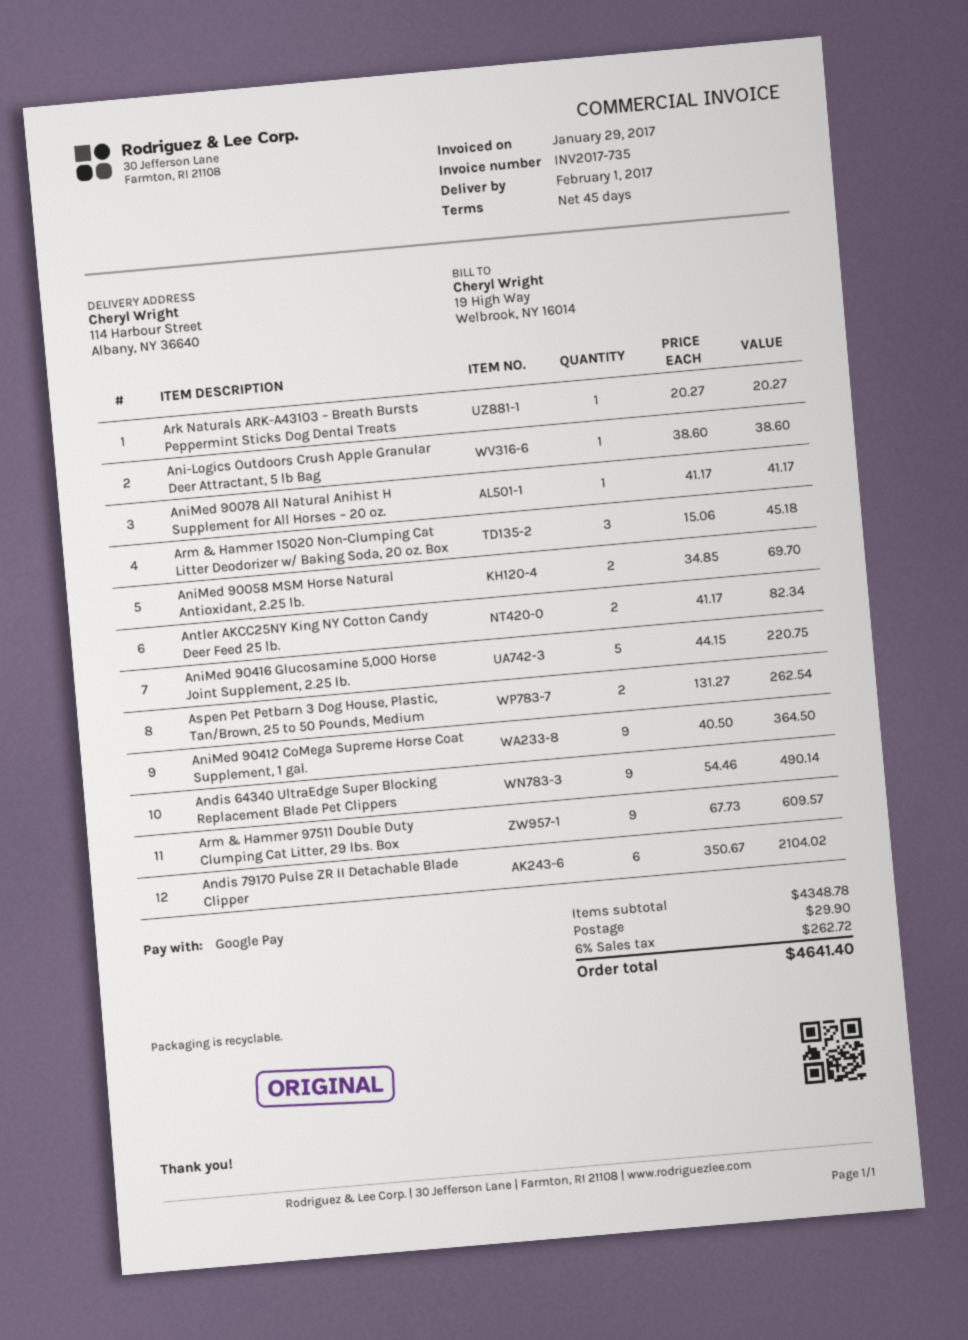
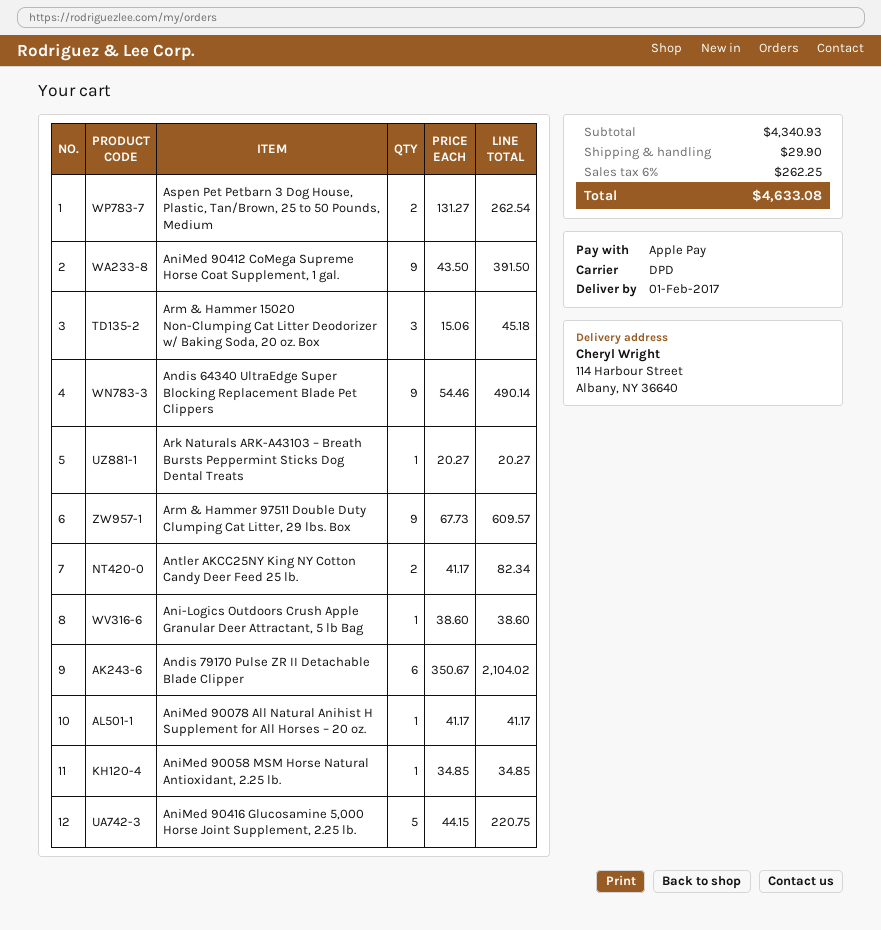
payment method: Google Pay -> Apple Pay
AniMed 90058 MSM Horse Natural Antioxidant, 2.25 lb.: 2 x 34.85 = 69.70 -> 1 x 34.85 = 34.85
AniMed 90412 CoMega Supreme Horse Coat Supplement, 1 gal.: 9 x 40.50 = 364.50 -> 9 x 43.50 = 391.50
subtotal: 4348.78 -> 4340.93
tax: 6% = 262.72 -> 6% = 262.25
total: 4641.40 -> 4633.08

